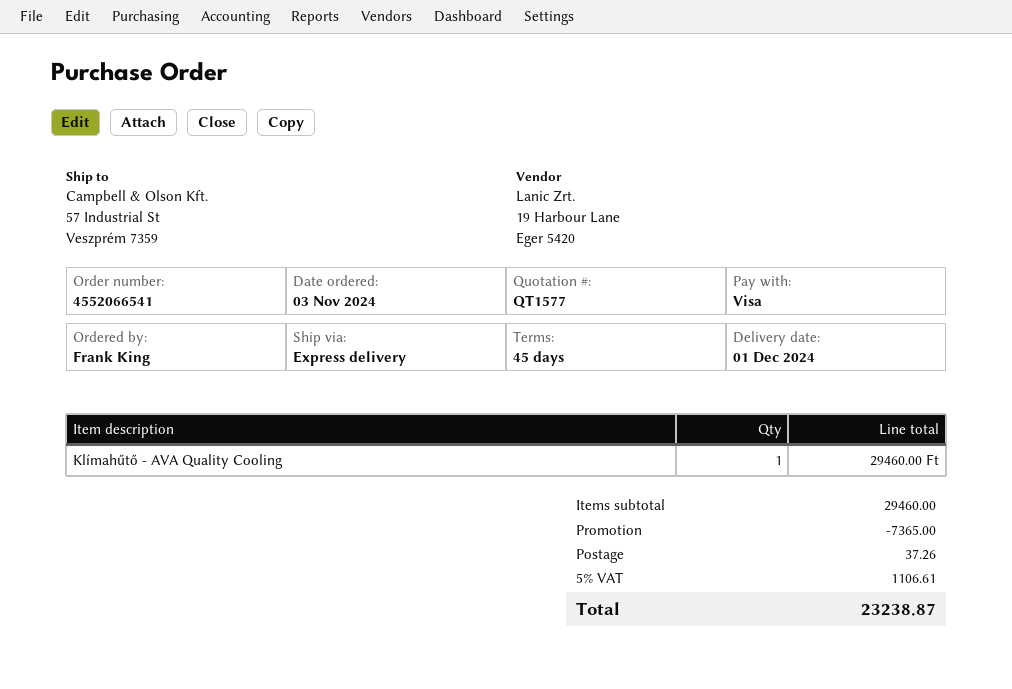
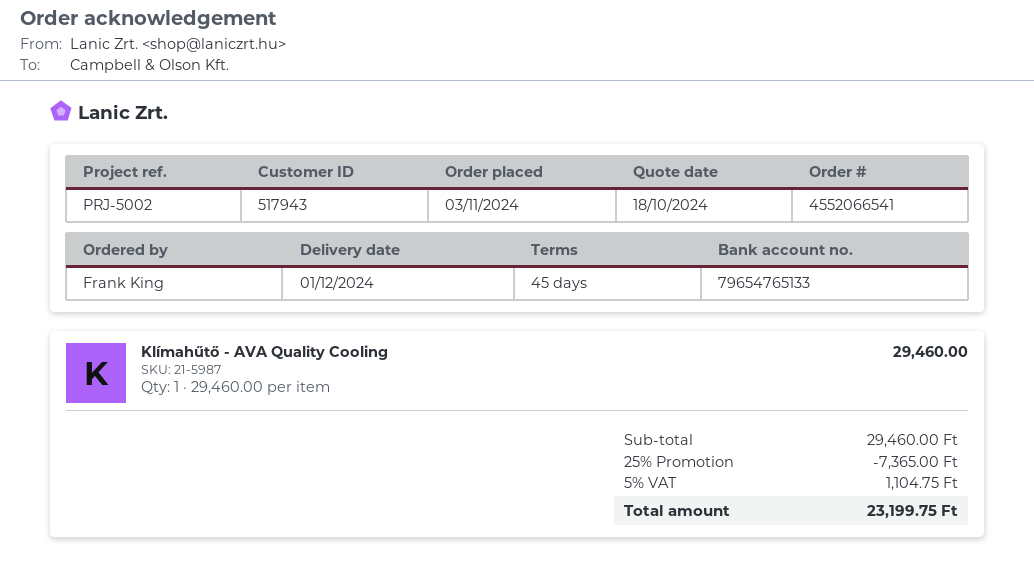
shipping: 37.26 -> none
tax: 5% = 1106.61 -> 5% = 1104.75
total: 23238.87 -> 23199.75

